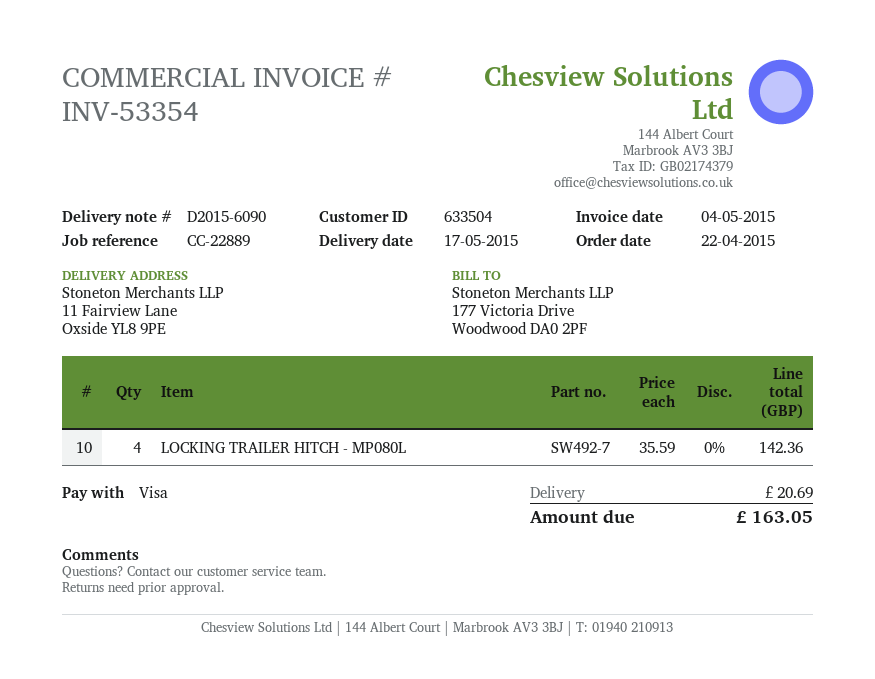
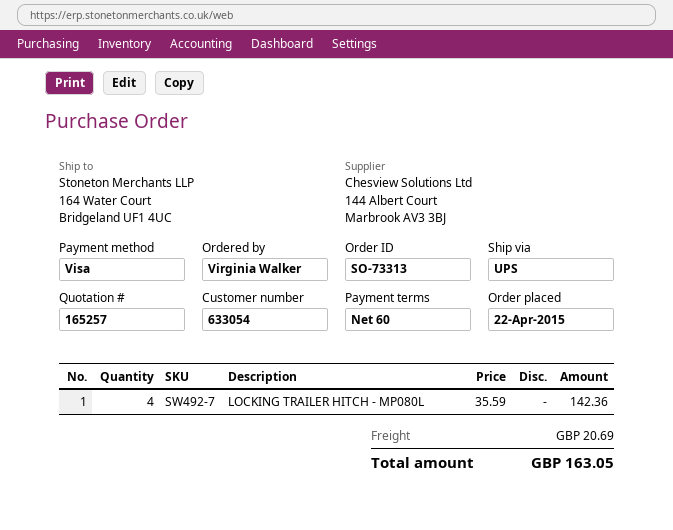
customer number: 633504 -> 633054
ship to: 11 Fairview Lane, Oxside YL8 9PE -> 164 Water Court, Bridgeland UF1 4UC

